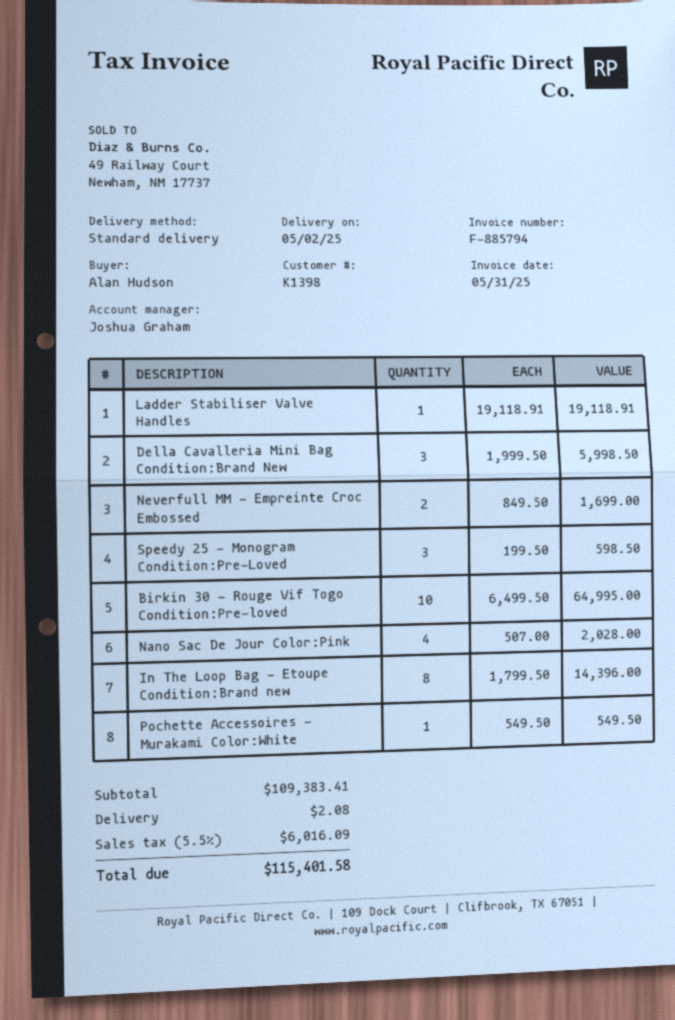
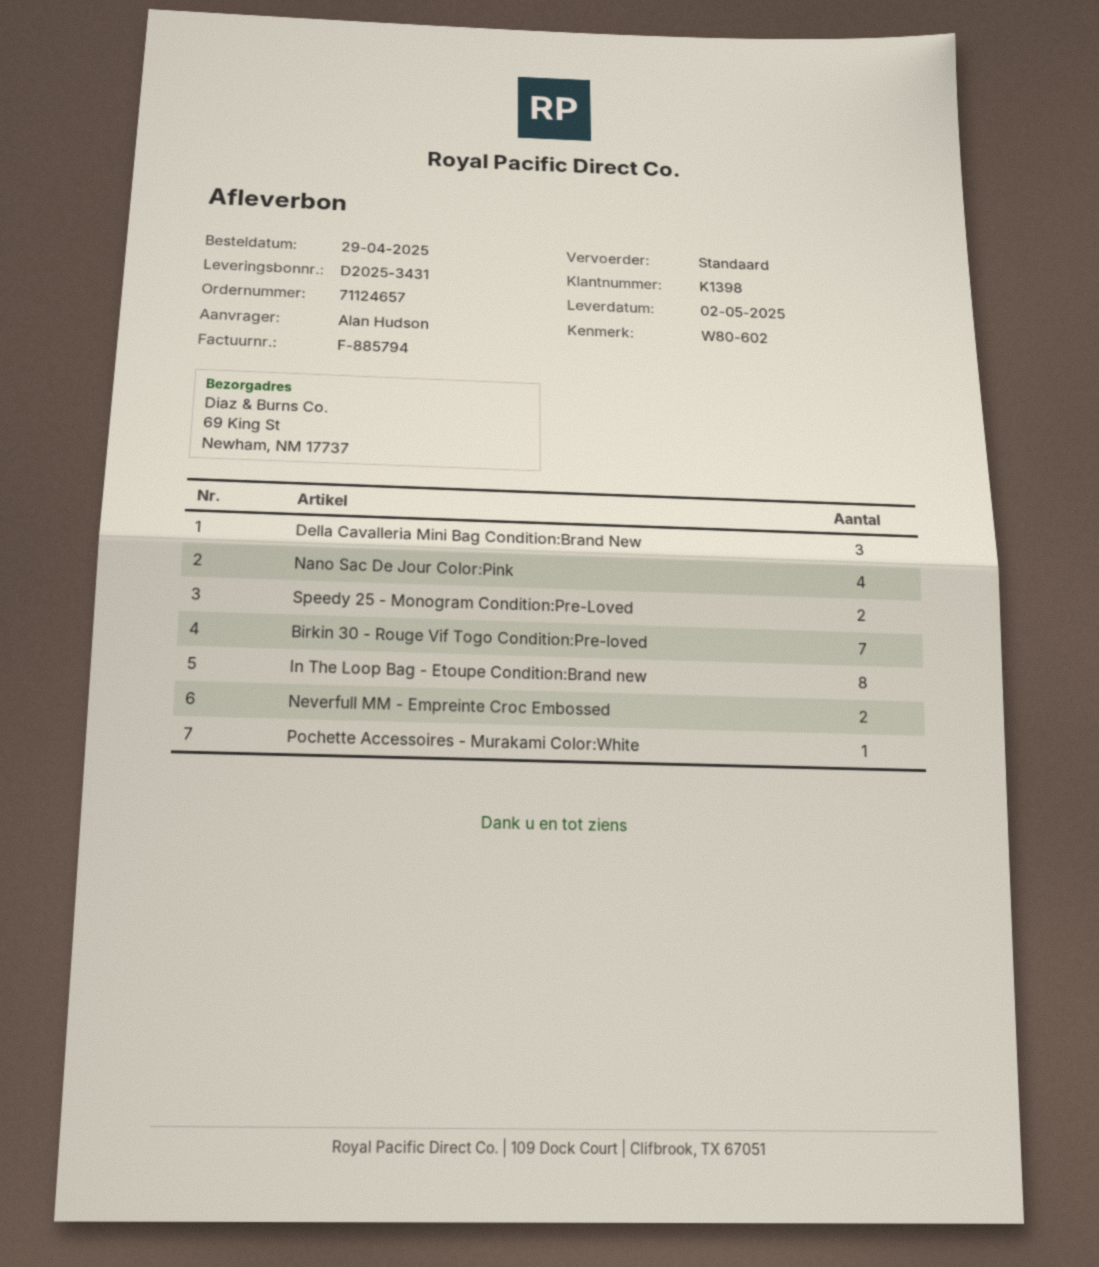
Ladder Stabiliser Valve Handles: 1 -> none
Speedy 25 - Monogram Condition:Pre-Loved: 3 -> 2
Birkin 30 - Rouge Vif Togo Condition:Pre-loved: 10 -> 7

